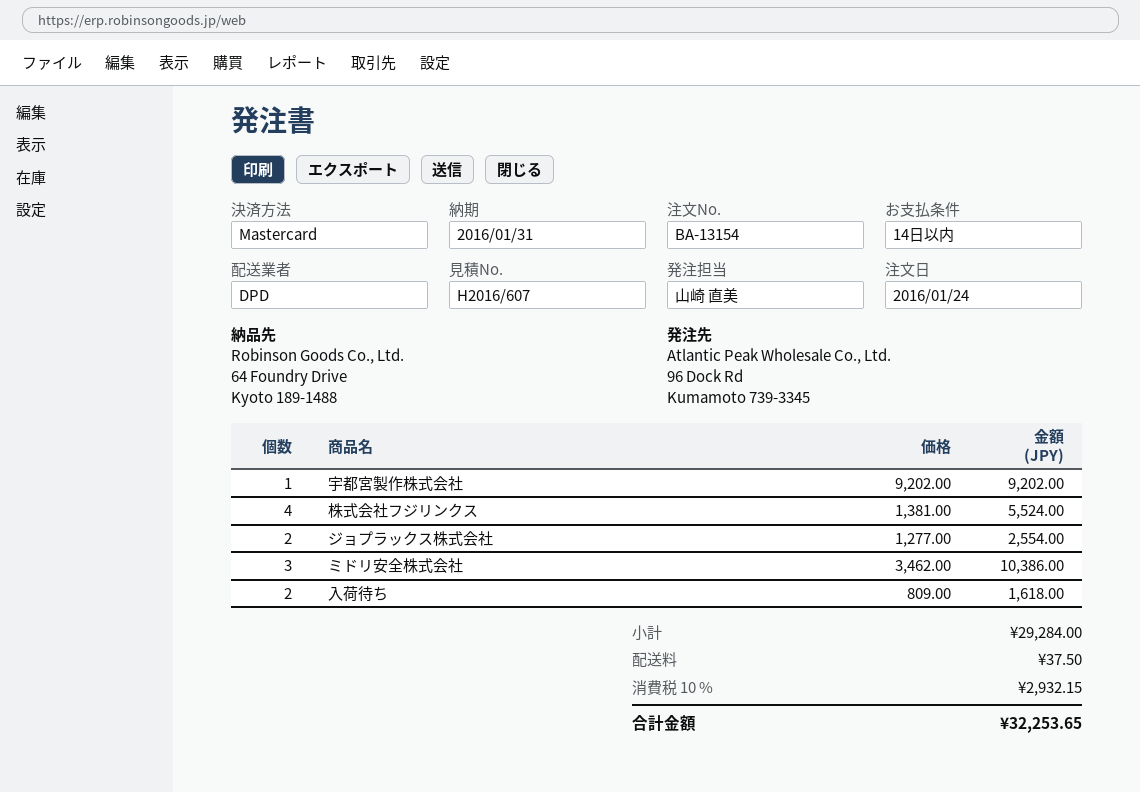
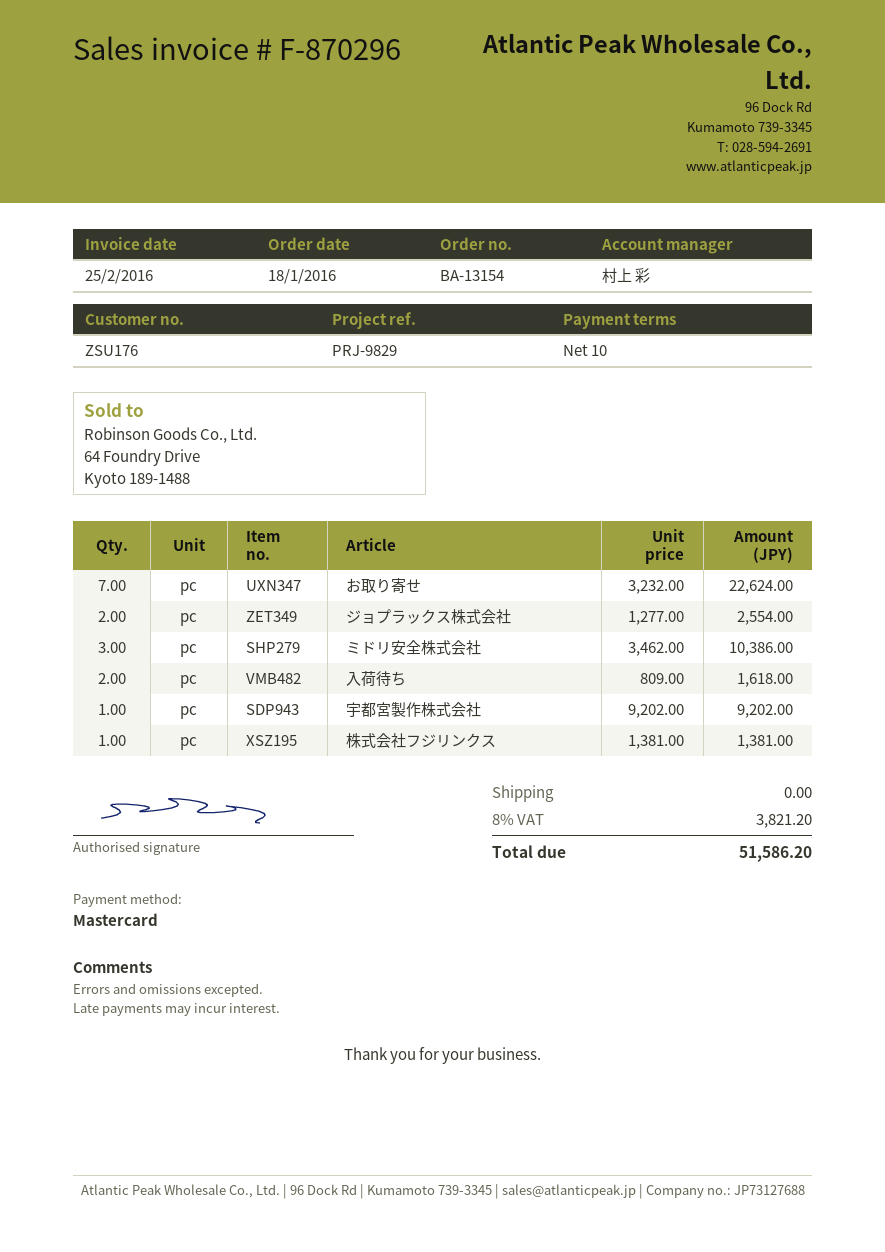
order date: 2016-01-24 -> 2016-01-18
payment terms: 14 days -> 10 days
株式会社フジリンクス: 4 x 1381.00 = 5524.00 -> 1 x 1381.00 = 1381.00
お取り寄せ: none -> 7 x 3232.00 = 22624.00
shipping: 37.50 -> 0.00
tax: 10% = 2932.15 -> 8% = 3821.20
total: 32253.65 -> 51586.20

